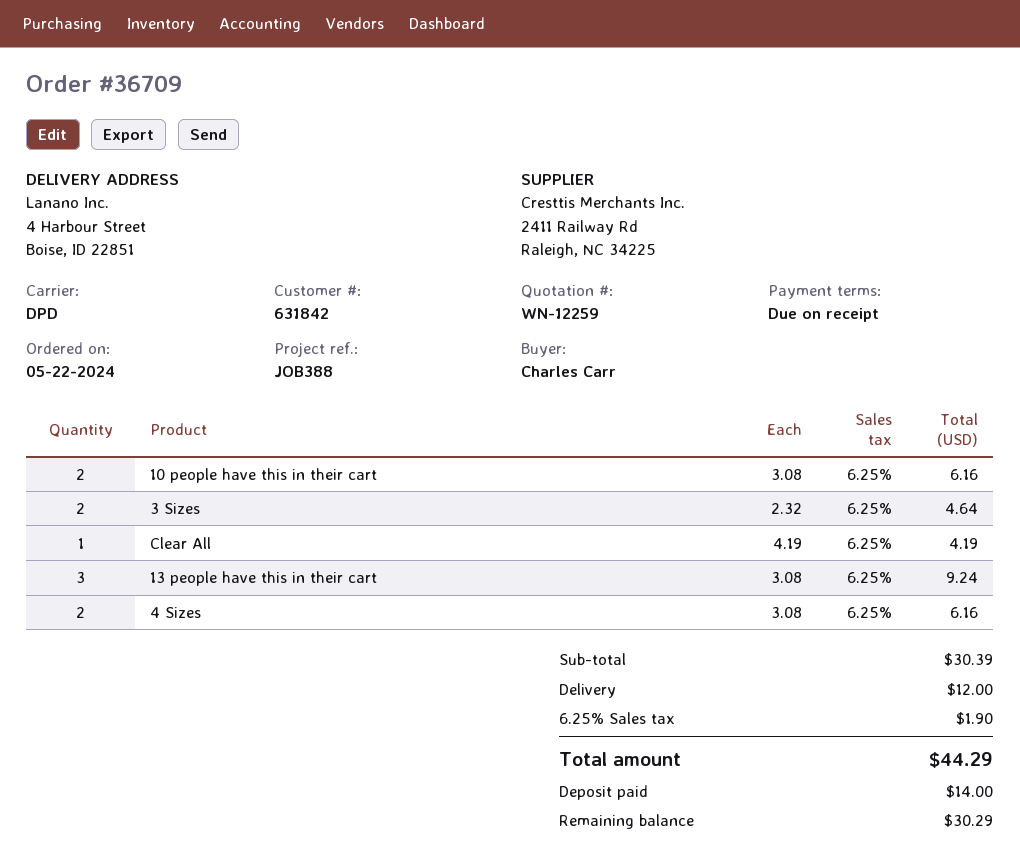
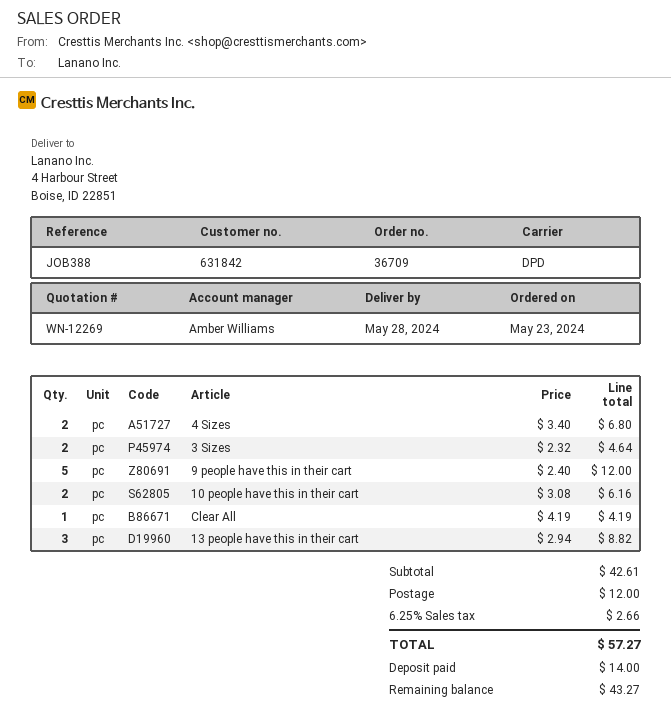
quote number: WN-12259 -> WN-12269
order date: 2024-05-22 -> 2024-05-23
13 people have this in their cart: 3 x 3.08 = 9.24 -> 3 x 2.94 = 8.82
4 Sizes: 2 x 3.08 = 6.16 -> 2 x 3.40 = 6.80
9 people have this in their cart: none -> 5 x 2.40 = 12.00
subtotal: 30.39 -> 42.61
tax: 6.25% = 1.90 -> 6.25% = 2.66
total: 44.29 -> 57.27
balance: 30.29 -> 43.27

